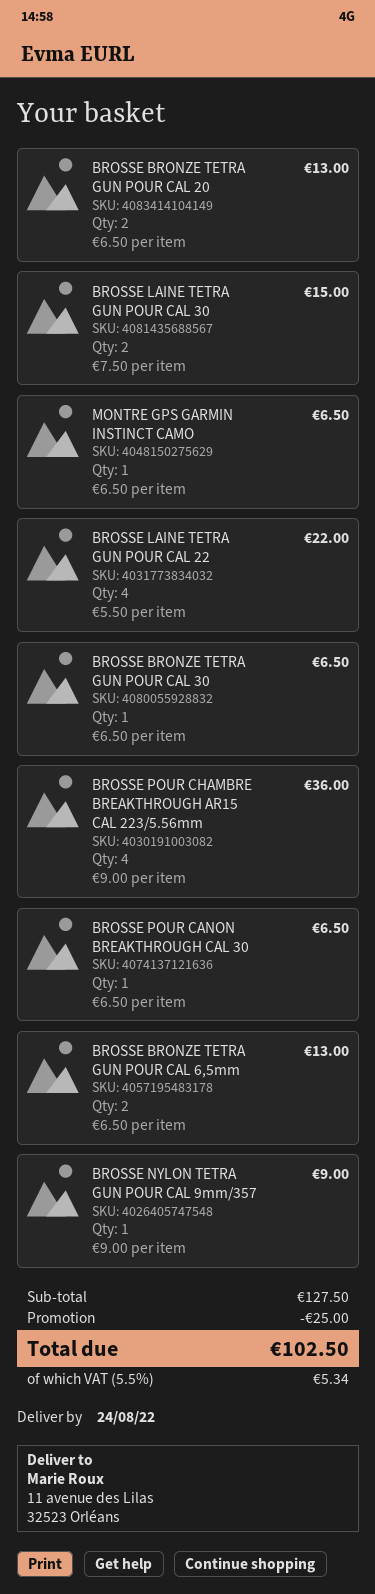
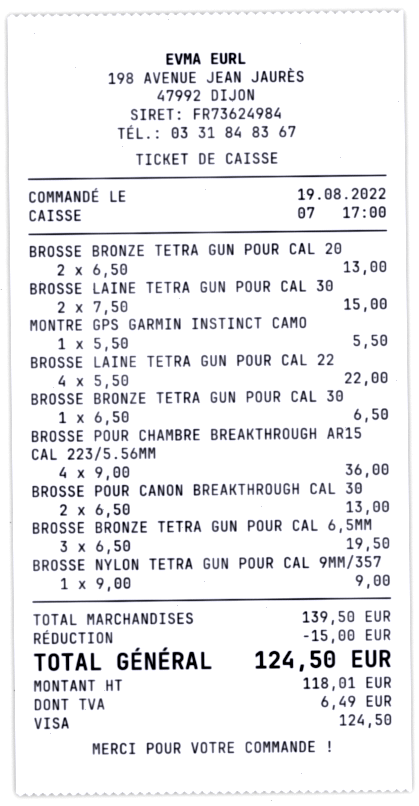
MONTRE GPS GARMIN INSTINCT CAMO: 1 x 6.50 = 6.50 -> 1 x 5.50 = 5.50
BROSSE POUR CANON BREAKTHROUGH CAL 30: 1 x 6.50 = 6.50 -> 2 x 6.50 = 13.00
BROSSE BRONZE TETRA GUN POUR CAL 6,5mm: 2 x 6.50 = 13.00 -> 3 x 6.50 = 19.50
subtotal: 127.50 -> 139.50
discount: 25.00 -> 15.00
tax: 5.34 -> 6.49
total: 102.50 -> 124.50

